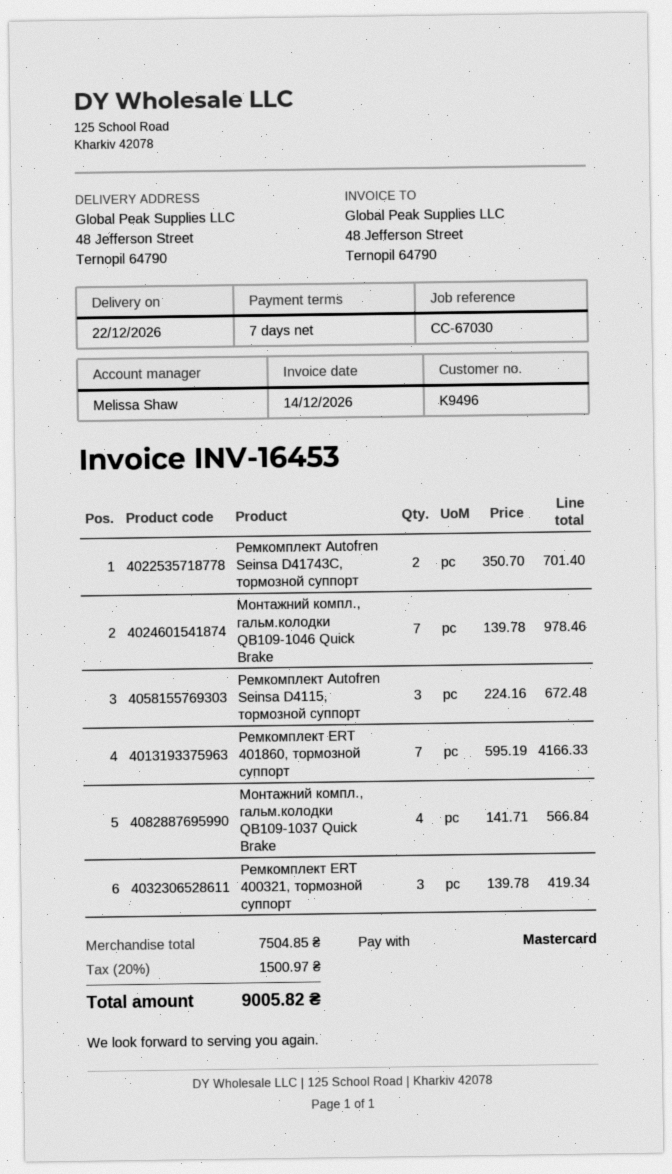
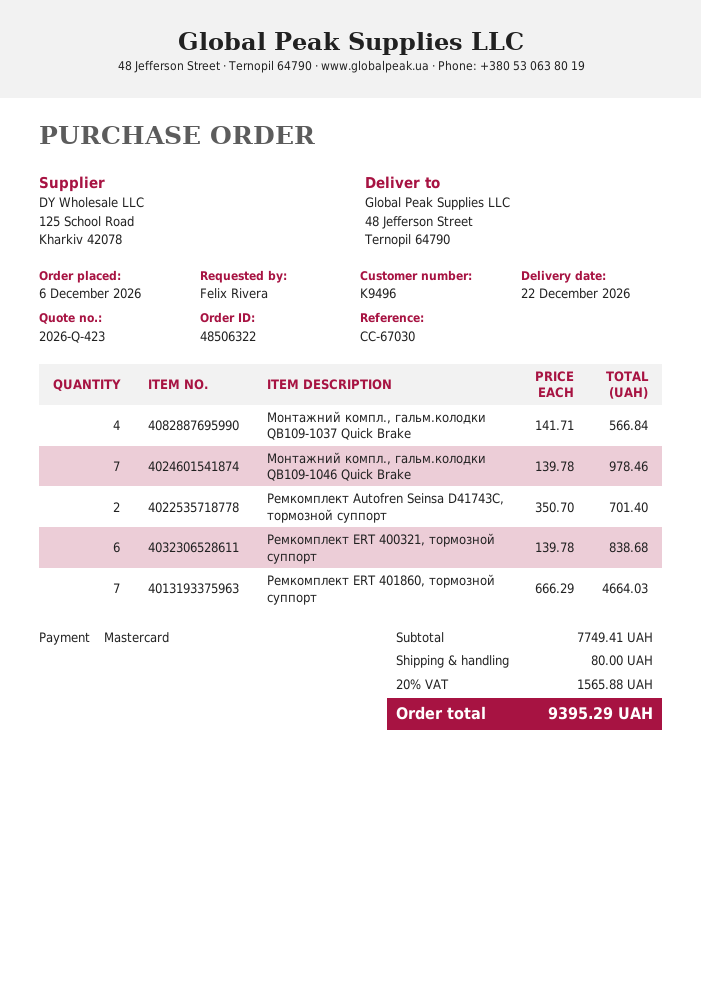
Ремкомплект Autofren Seinsa D4115, тормозной суппорт: 3 x 224.16 = 672.48 -> none
Ремкомплект ERT 401860, тормозной суппорт: 7 x 595.19 = 4166.33 -> 7 x 666.29 = 4664.03
Ремкомплект ERT 400321, тормозной суппорт: 3 x 139.78 = 419.34 -> 6 x 139.78 = 838.68
subtotal: 7504.85 -> 7749.41
shipping: none -> 80.00
tax: 20% = 1500.97 -> 20% = 1565.88
total: 9005.82 -> 9395.29

